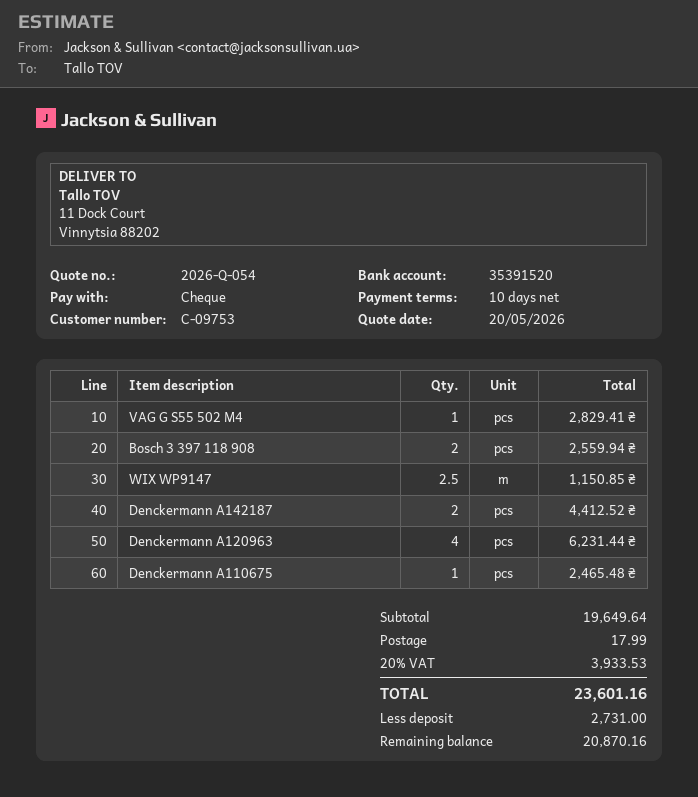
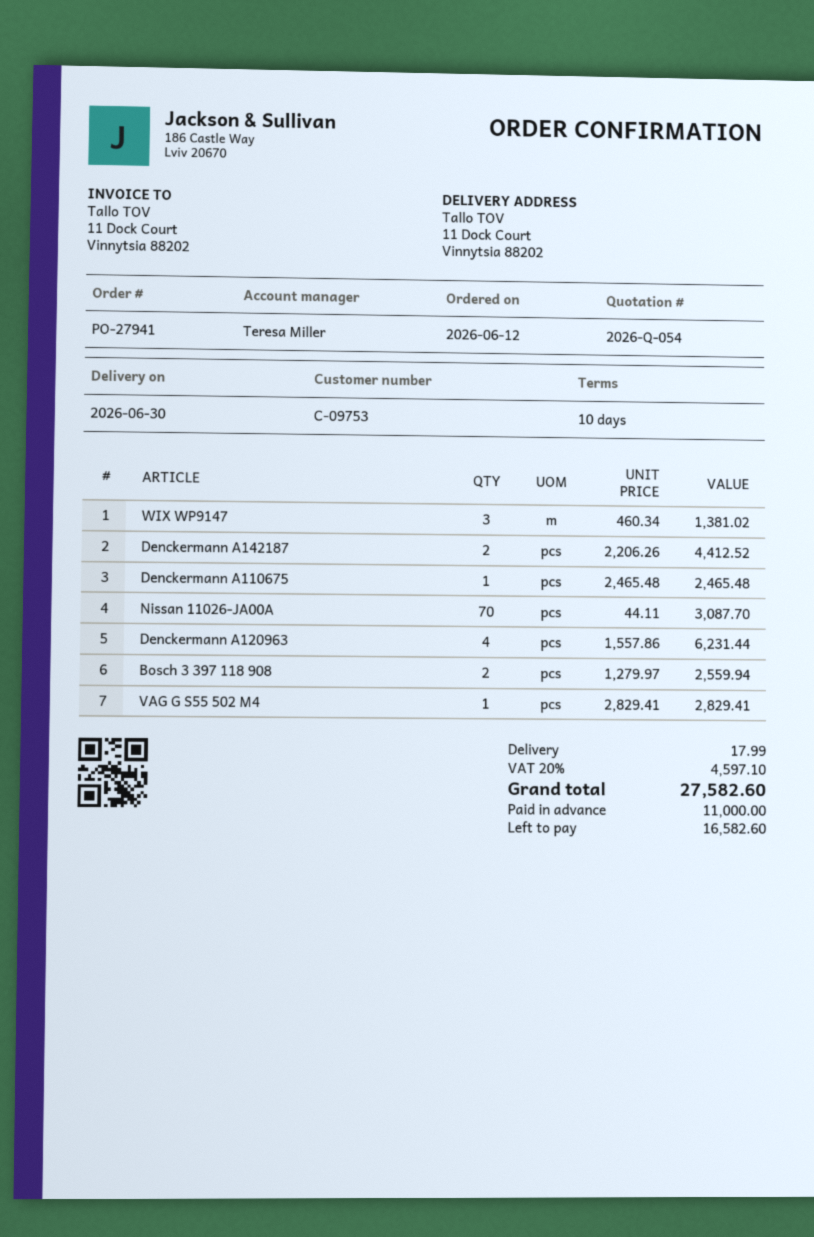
WIX WP9147: 2.5 for 1150.85 -> 3 for 1381.02
Nissan 11026-JA00A: none -> 70 for 3087.70
tax: 20% = 3933.53 -> 20% = 4597.10
total: 23601.16 -> 27582.60
deposit: 2731.00 -> 11000.00
balance: 20870.16 -> 16582.60

